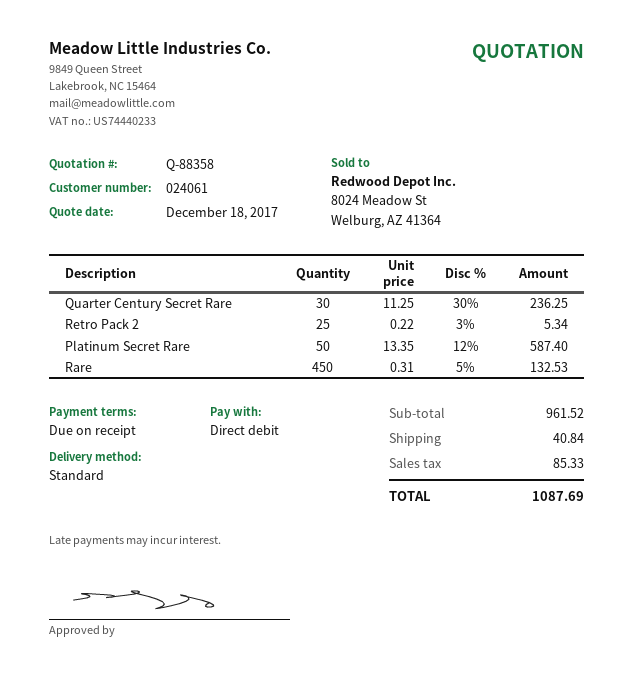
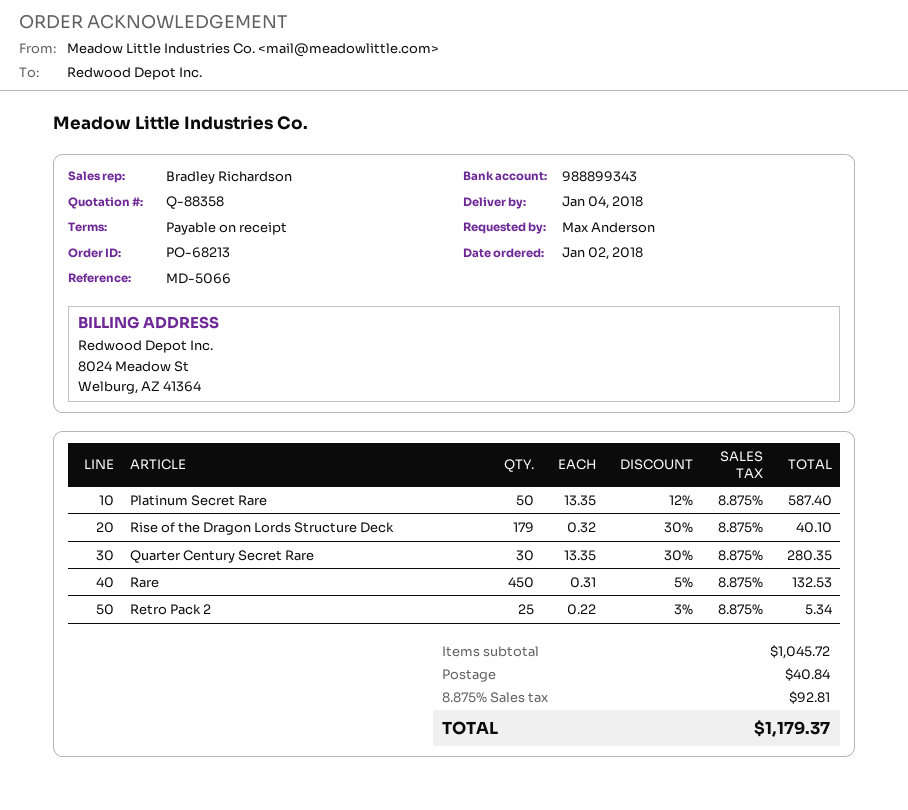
Quarter Century Secret Rare: 30 x 11.25 - 30% = 236.25 -> 30 x 13.35 - 30% = 280.35
Rise of the Dragon Lords Structure Deck: none -> 179 x 0.32 - 30% = 40.10
subtotal: 961.52 -> 1045.72
tax: 85.33 -> 92.81
total: 1087.69 -> 1179.37

